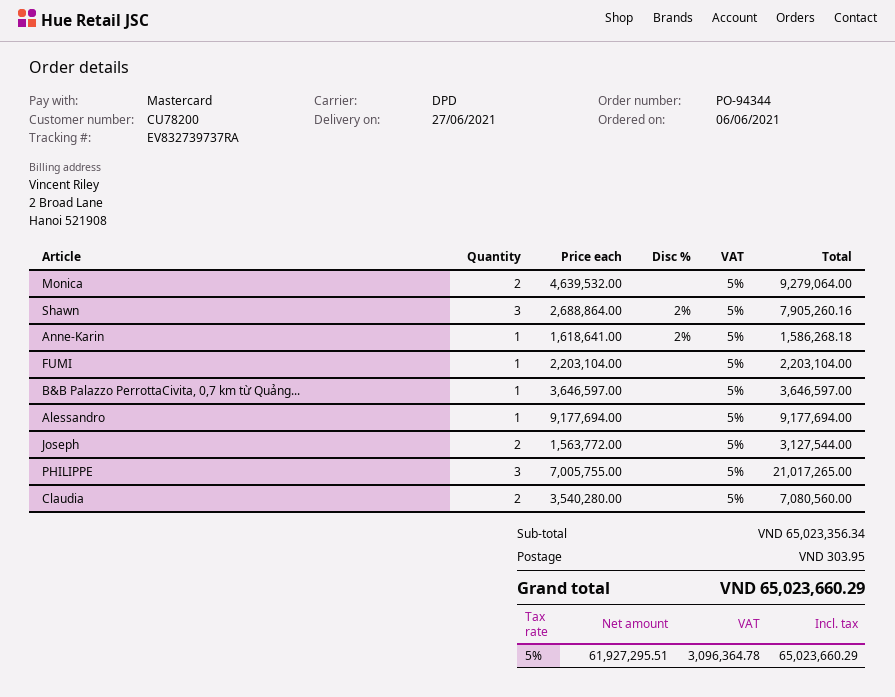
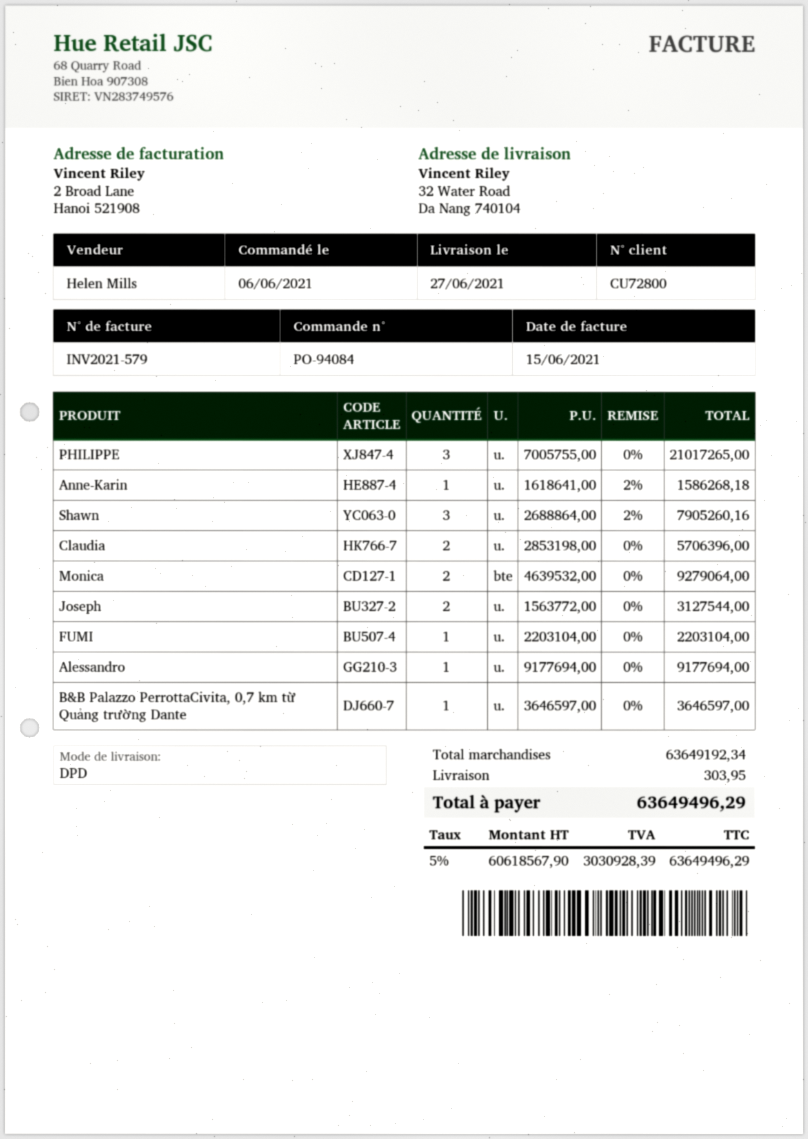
order number: PO-94344 -> PO-94084
customer number: CU78200 -> CU72800
Claudia: 2 x 3540280.00 = 7080560.00 -> 2 x 2853198.00 = 5706396.00
subtotal: 65023356.34 -> 63649192.34
net: 61927295.51 -> 60618567.90
tax: 5% = 3096364.78 -> 5% = 3030928.39
total: 65023660.29 -> 63649496.29

